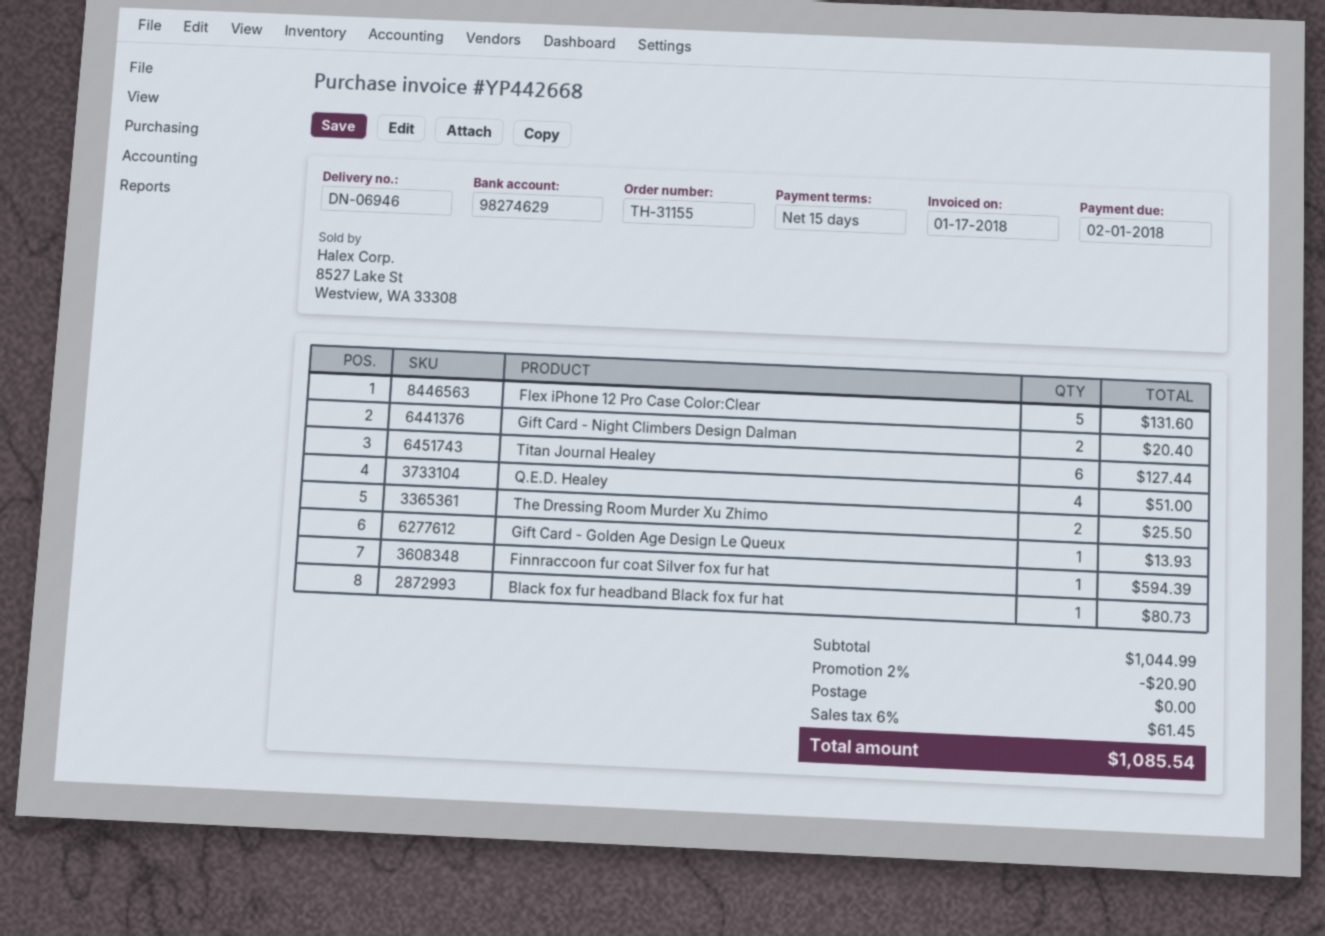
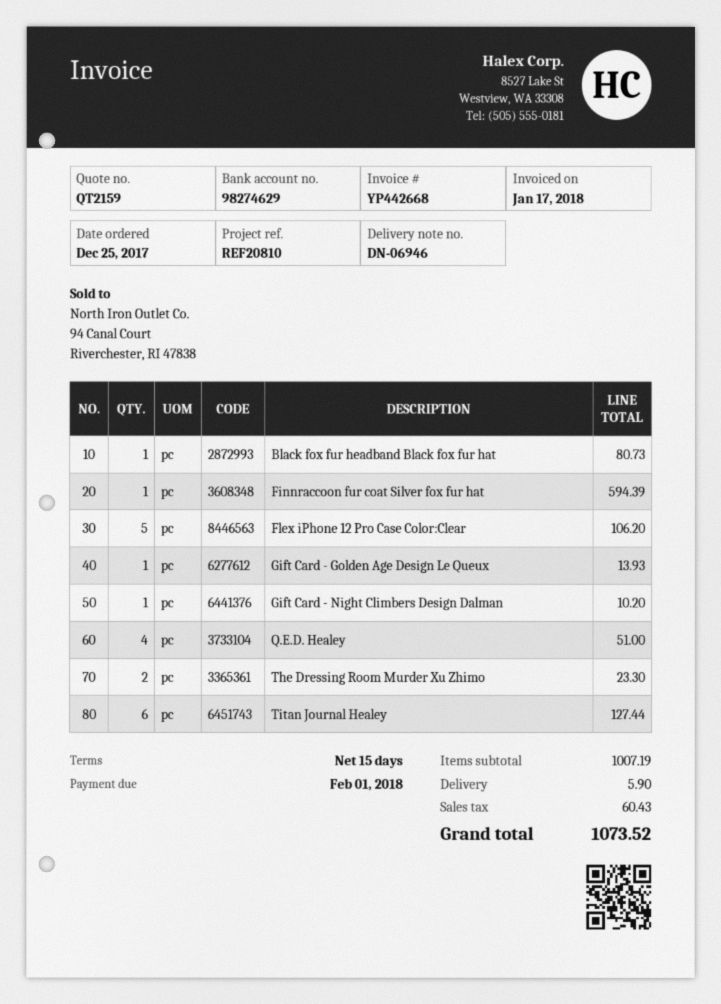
Flex iPhone 12 Pro Case Color:Clear: 5 for 131.60 -> 5 for 106.20
Gift Card - Night Climbers Design Dalman: 2 for 20.40 -> 1 for 10.20
The Dressing Room Murder Xu Zhimo: 2 for 25.50 -> 2 for 23.30
subtotal: 1044.99 -> 1007.19
discount: 2% = 20.90 -> none
shipping: 0.00 -> 5.90
tax: 61.45 -> 60.43
total: 1085.54 -> 1073.52

